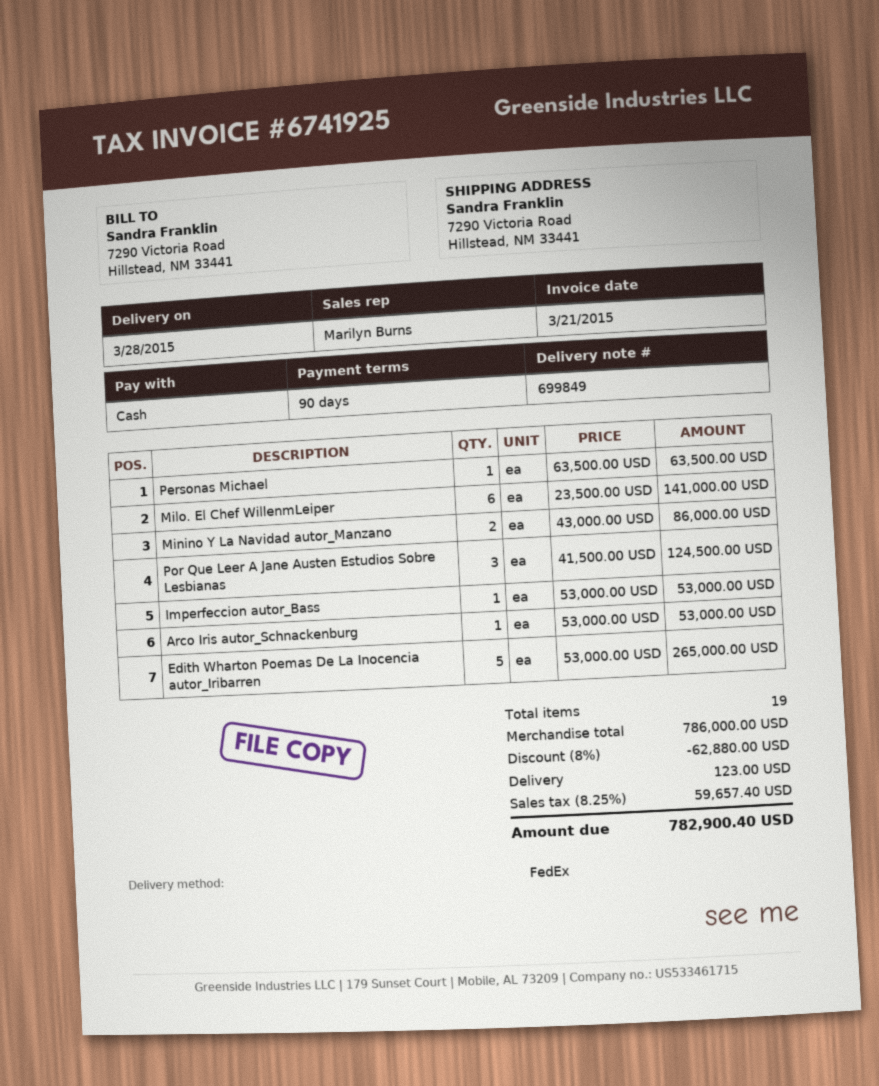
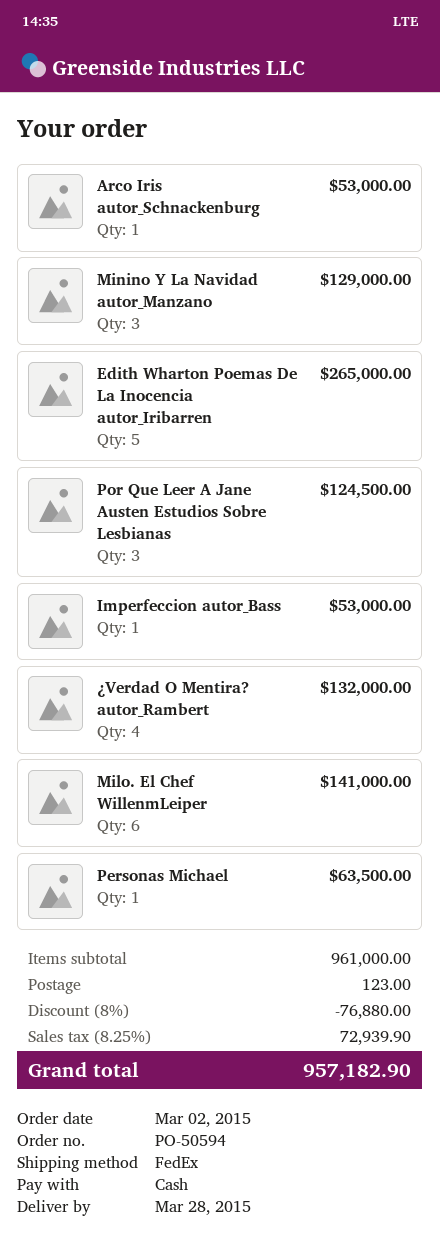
Minino Y La Navidad autor_Manzano: 2 for 86000.00 -> 3 for 129000.00
¿Verdad O Mentira? autor_Rambert: none -> 4 for 132000.00
subtotal: 786000.00 -> 961000.00
discount: 8% = 62880.00 -> 8% = 76880.00
tax: 8.25% = 59657.40 -> 8.25% = 72939.90
total: 782900.40 -> 957182.90

